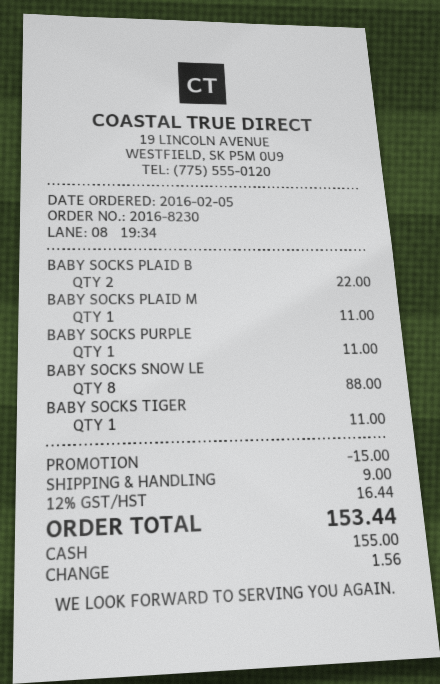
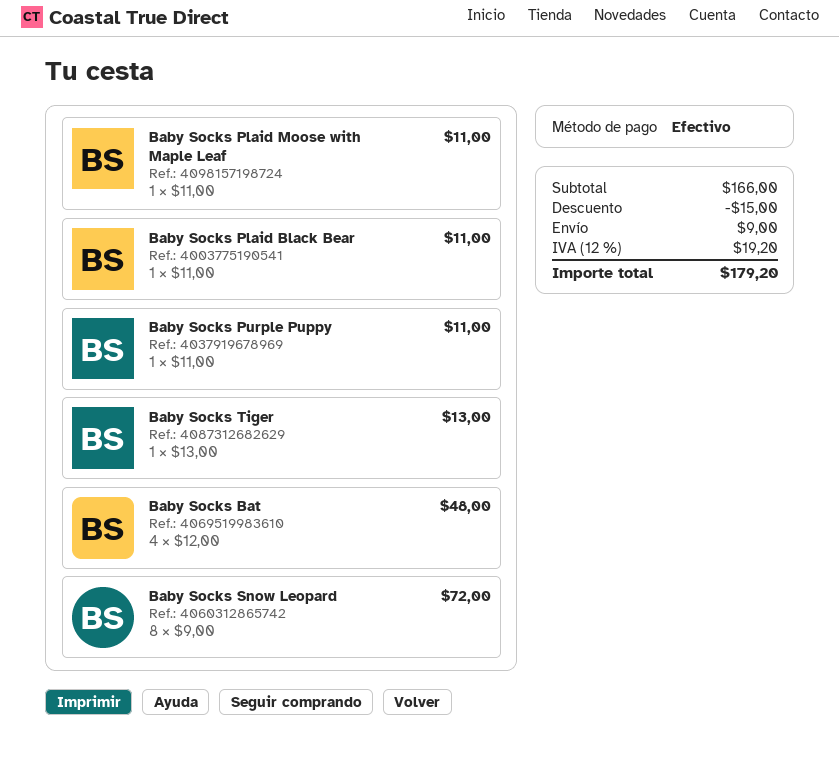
BABY SOCKS PLAID B: 2 for 22.00 -> 1 for 11.00
BABY SOCKS SNOW LE: 8 for 88.00 -> 8 for 72.00
BABY SOCKS TIGER: 1 for 11.00 -> 1 for 13.00
Baby Socks Bat: none -> 4 for 48.00
tax: 12% = 16.44 -> 12% = 19.20
total: 153.44 -> 179.20

